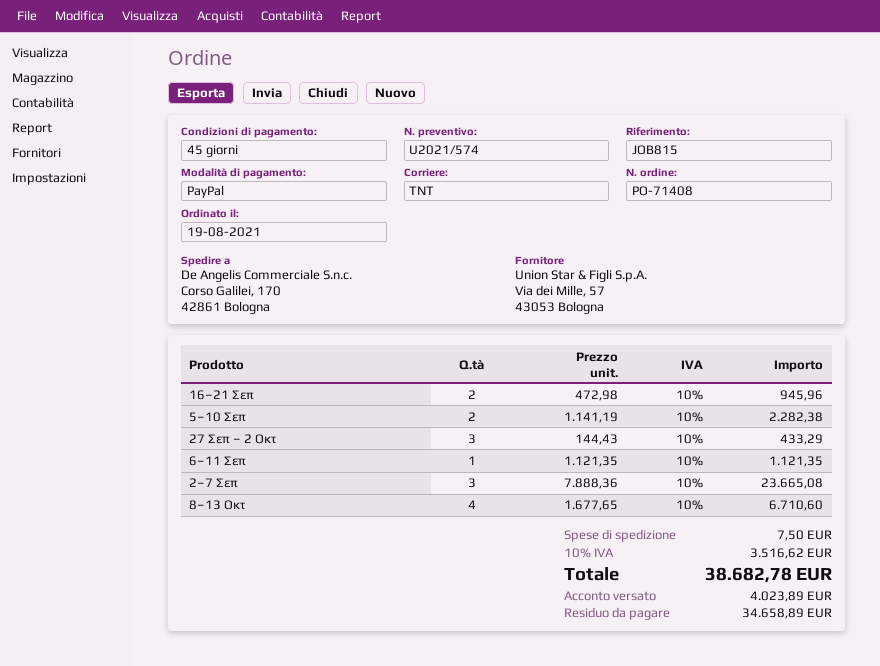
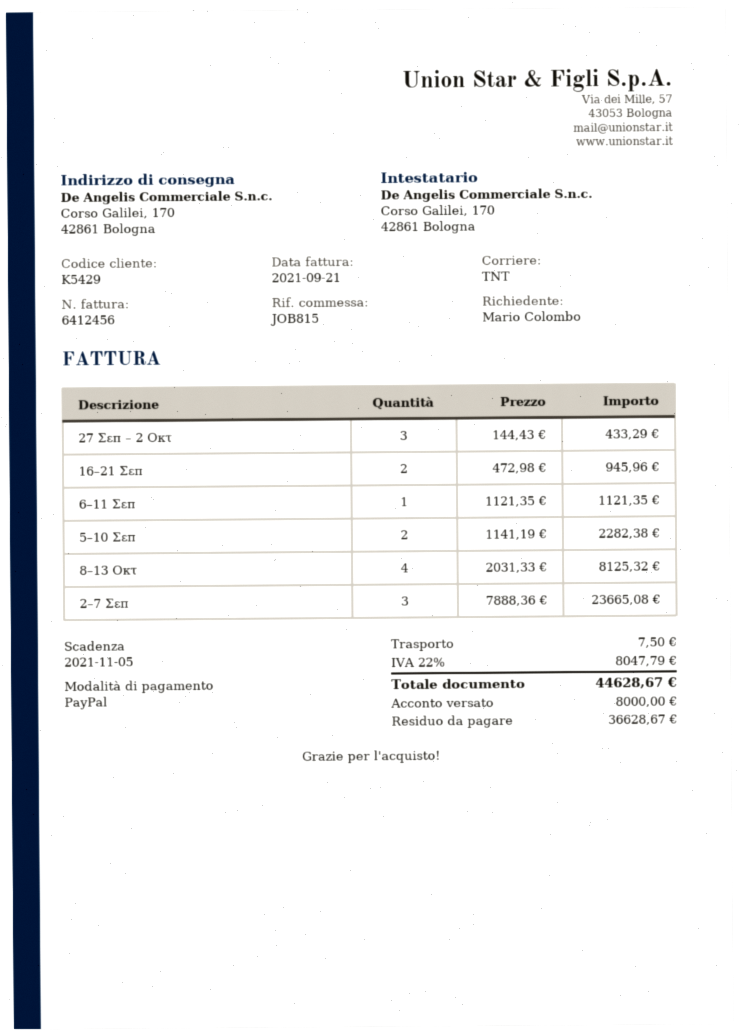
8–13 Οκτ: 4 x 1677.65 = 6710.60 -> 4 x 2031.33 = 8125.32
tax: 10% = 3516.62 -> 22% = 8047.79
total: 38682.78 -> 44628.67
deposit: 4023.89 -> 8000.00
balance: 34658.89 -> 36628.67

